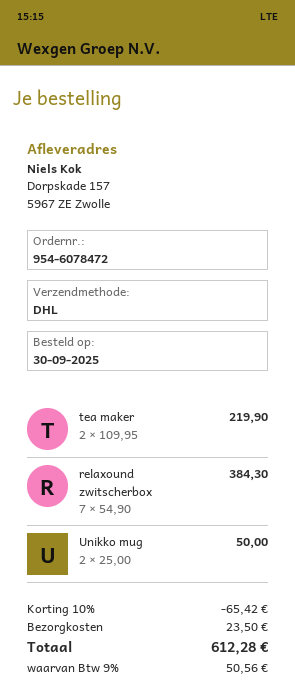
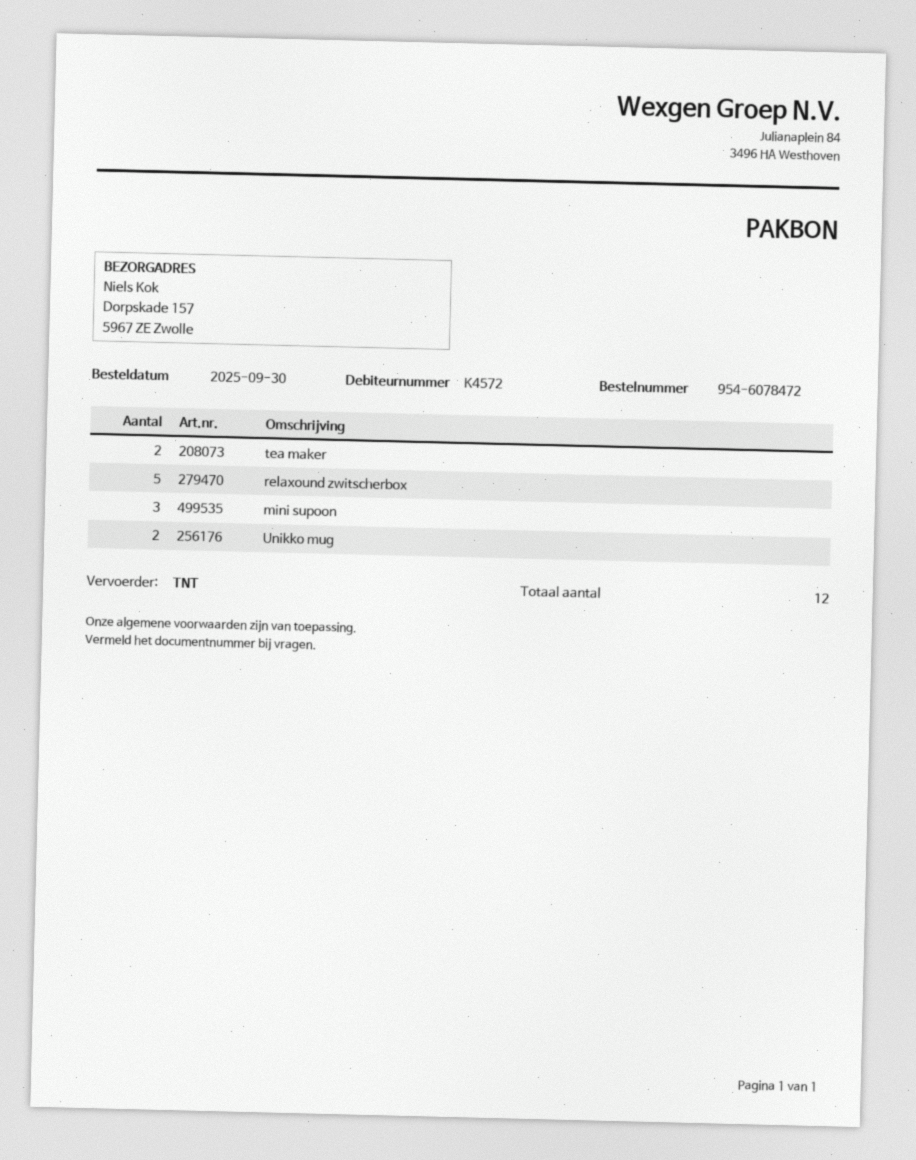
shipping method: DHL -> TNT
relaxound zwitscherbox: 7 -> 5
mini supoon: none -> 3

